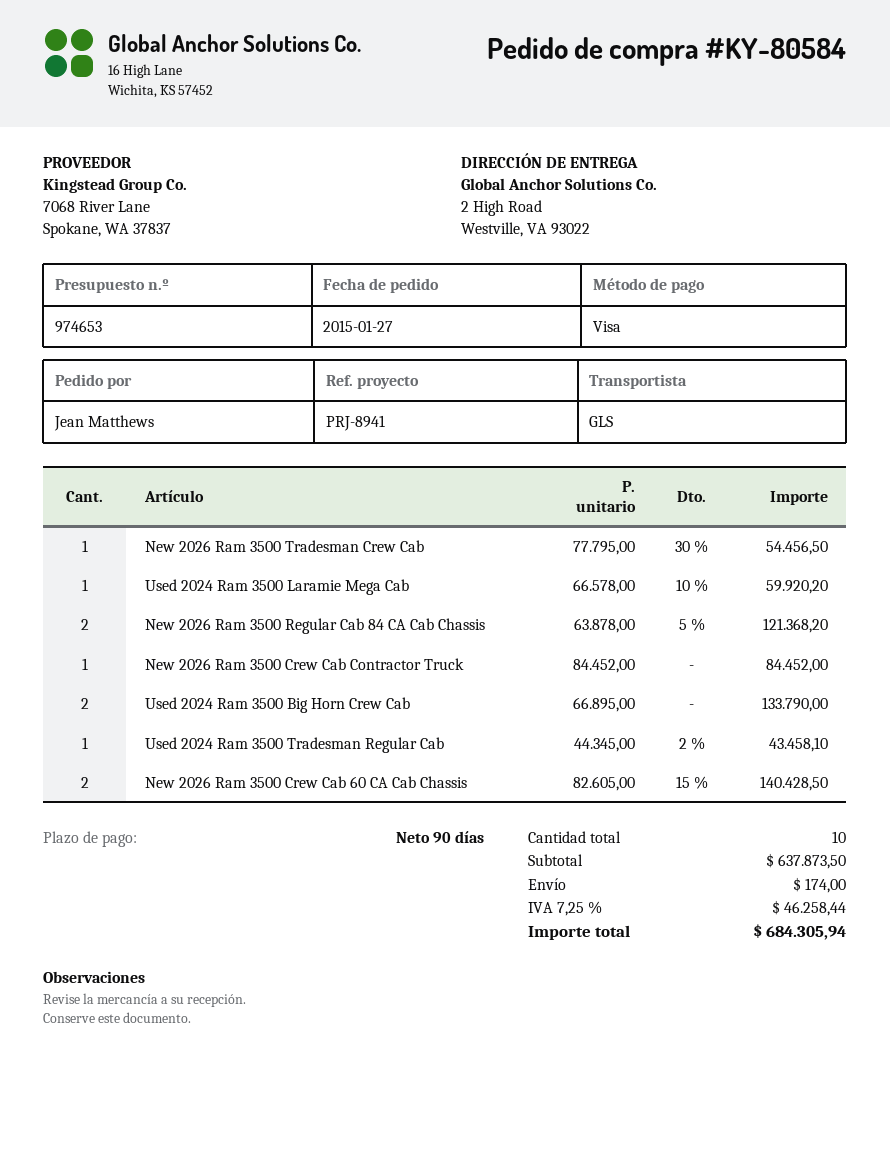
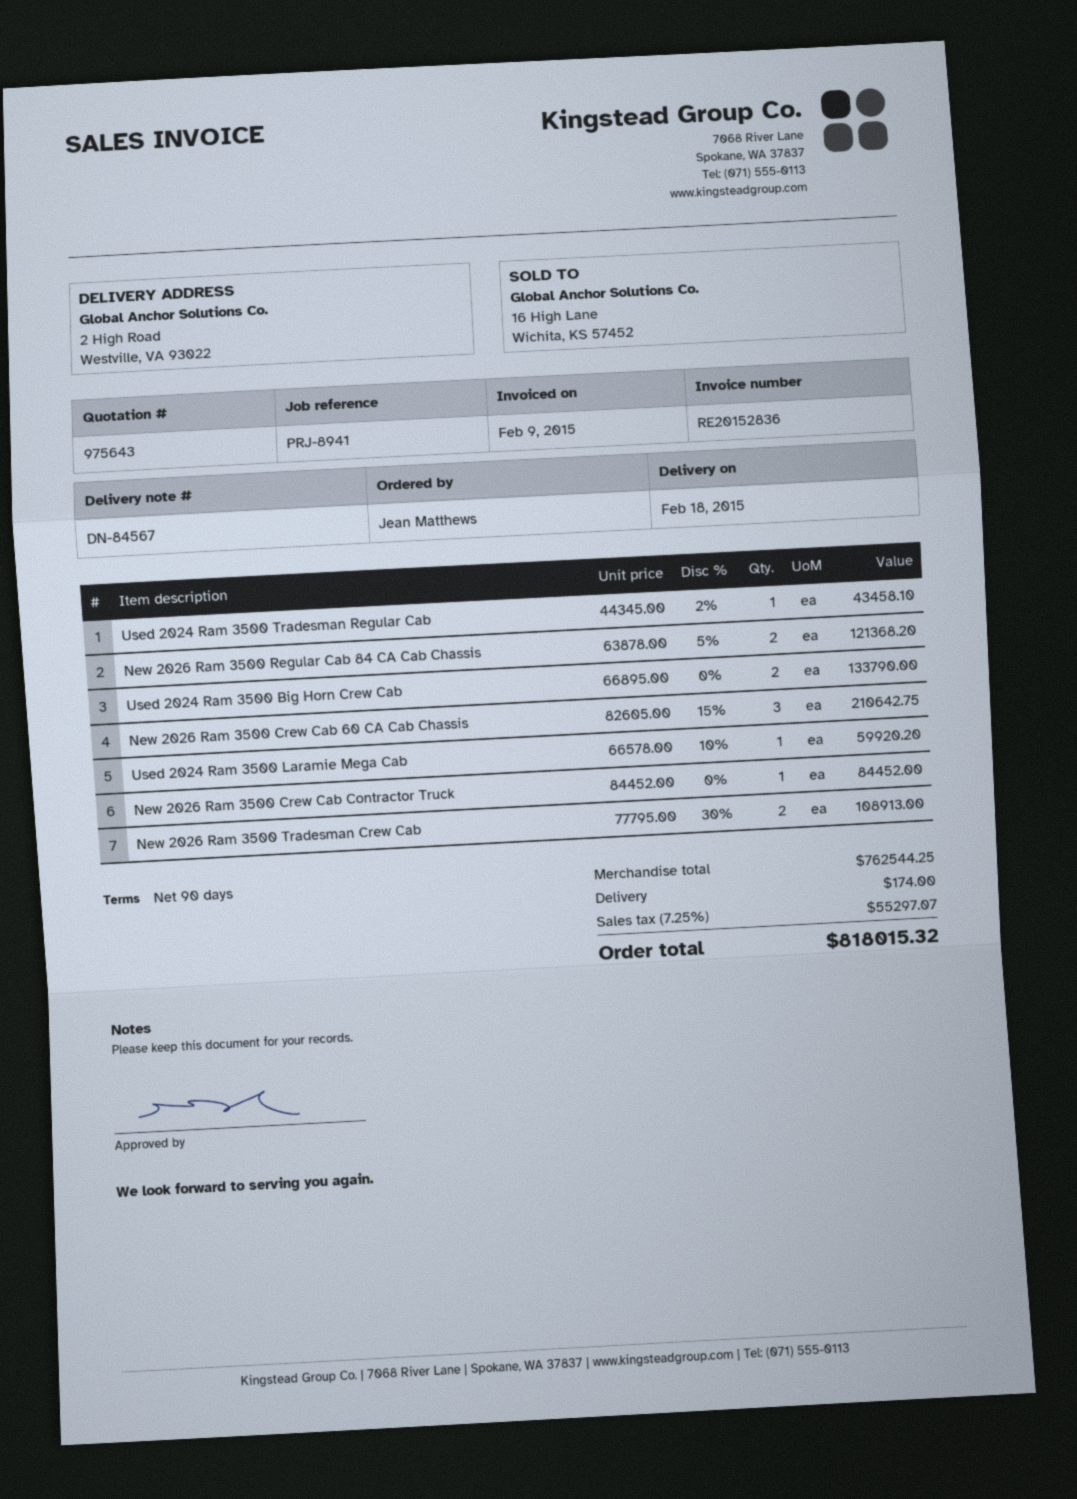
quote number: 974653 -> 975643
New 2026 Ram 3500 Tradesman Crew Cab: 1 x 77795.00 - 30% = 54456.50 -> 2 x 77795.00 - 30% = 108913.00
New 2026 Ram 3500 Crew Cab 60 CA Cab Chassis: 2 x 82605.00 - 15% = 140428.50 -> 3 x 82605.00 - 15% = 210642.75
subtotal: 637873.50 -> 762544.25
tax: 7.25% = 46258.44 -> 7.25% = 55297.07
total: 684305.94 -> 818015.32

